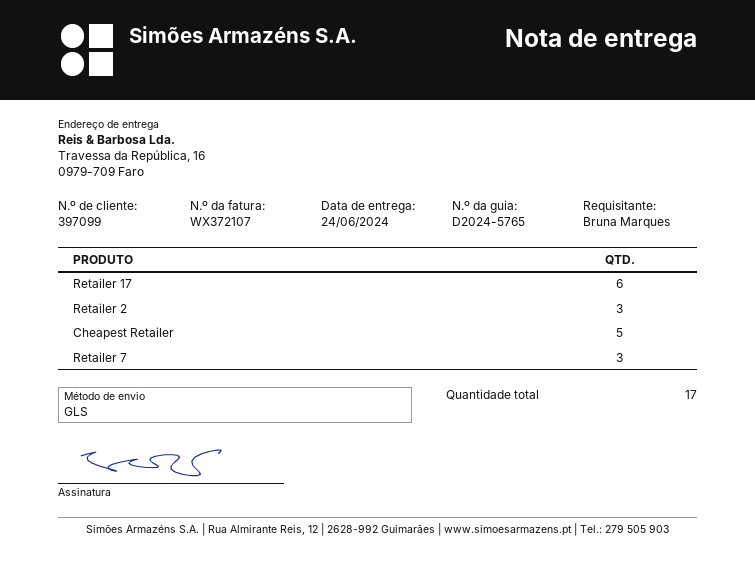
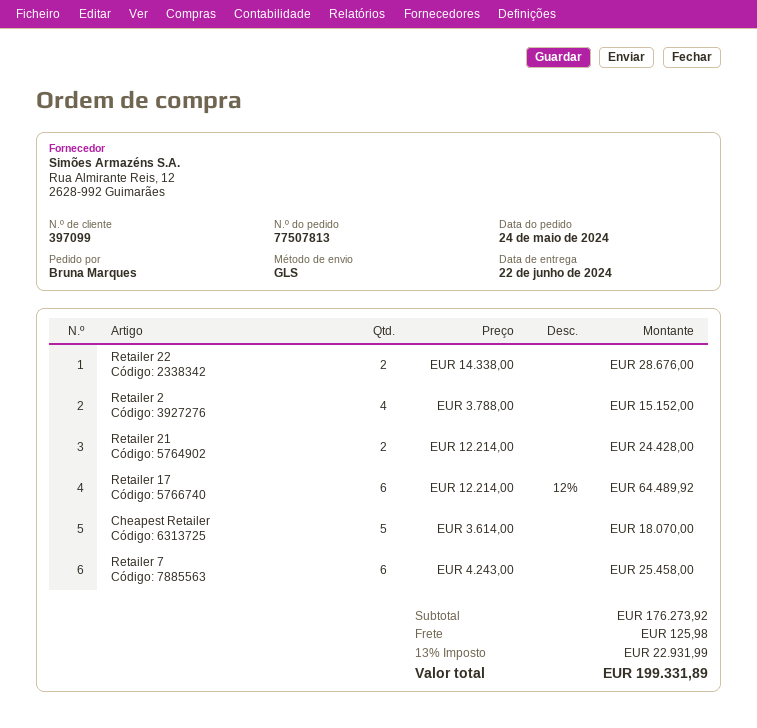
delivery date: 2024-06-24 -> 2024-06-22
Retailer 2: 3 -> 4
Retailer 7: 3 -> 6
Retailer 22: none -> 2
Retailer 21: none -> 2

